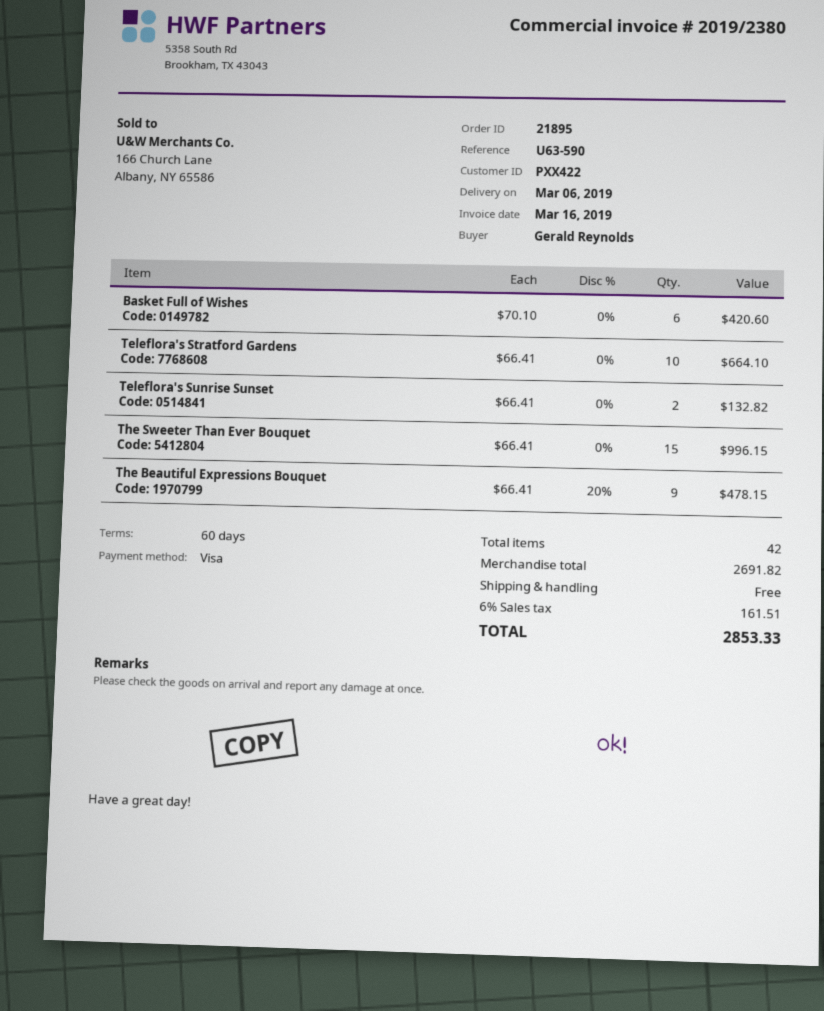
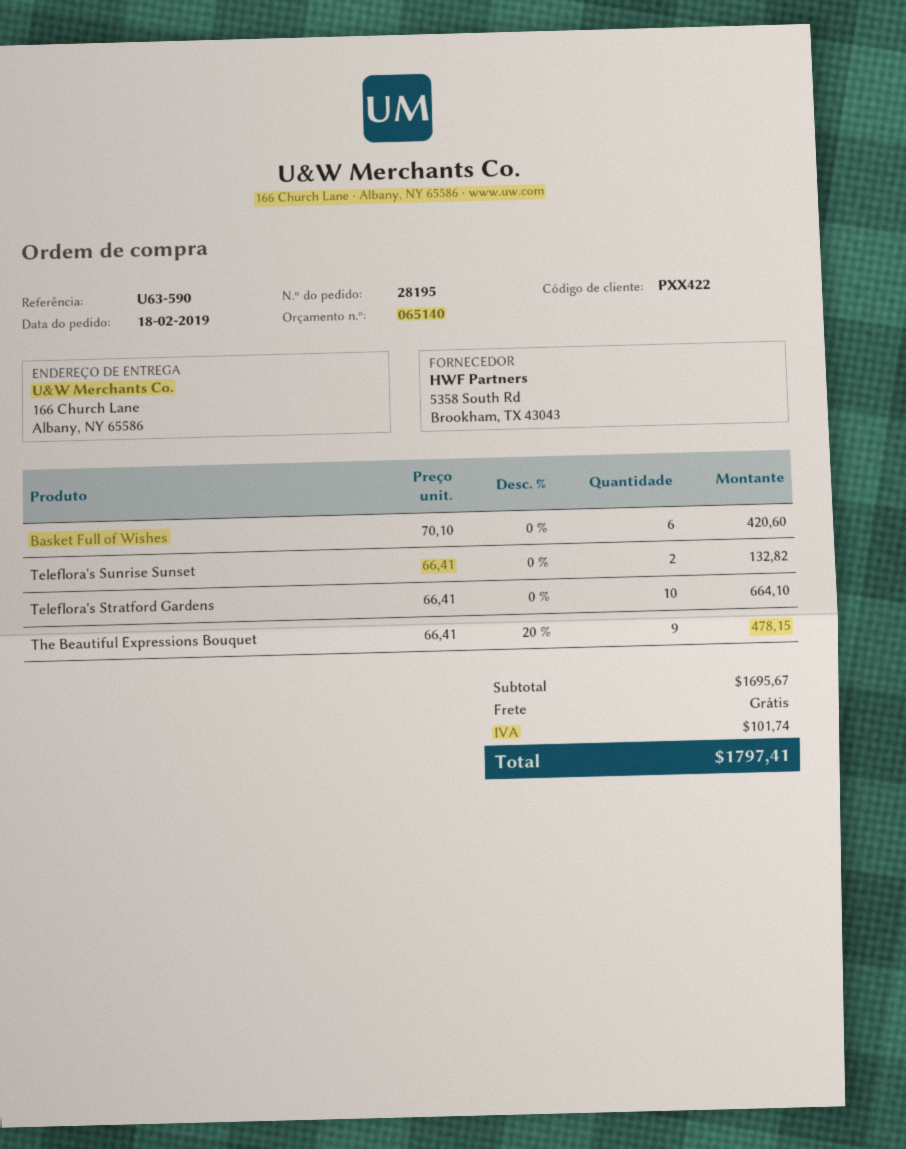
order number: 21895 -> 28195
The Sweeter Than Ever Bouquet: 15 x 66.41 = 996.15 -> none
subtotal: 2691.82 -> 1695.67
tax: 161.51 -> 101.74
total: 2853.33 -> 1797.41

